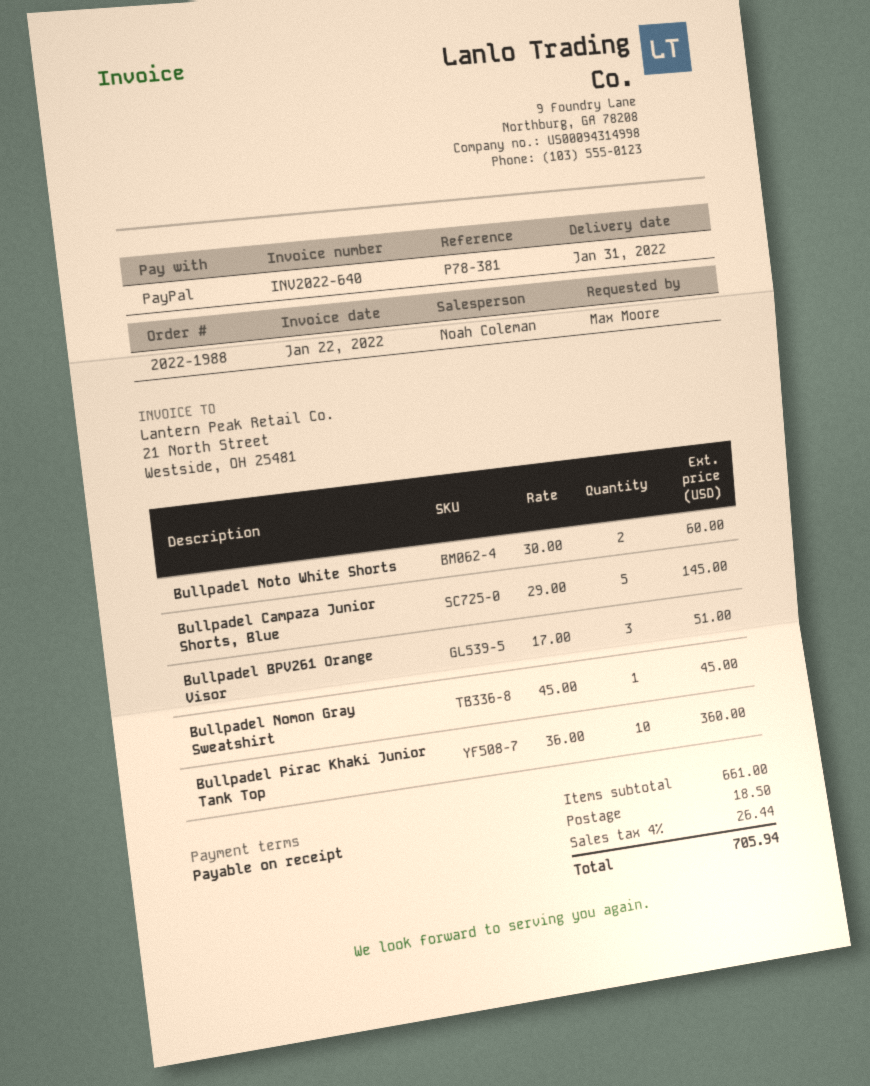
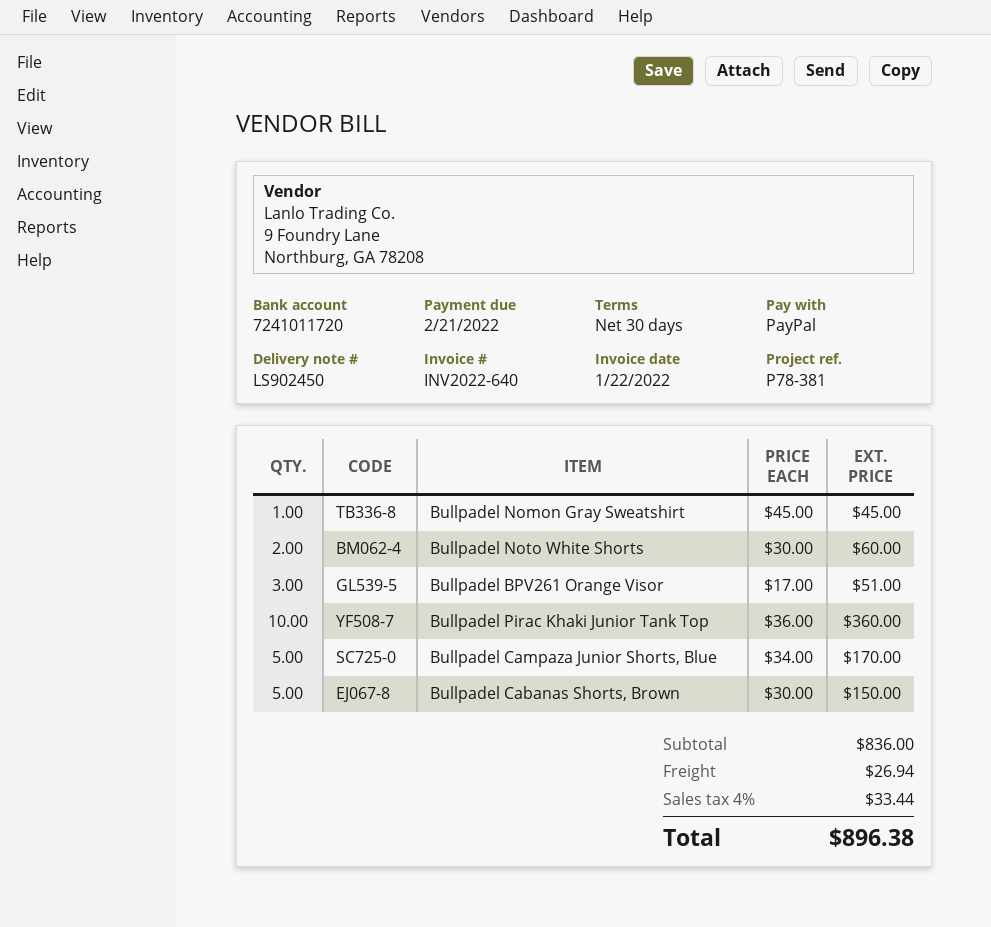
payment terms: on receipt -> 30 days
Bullpadel Campaza Junior Shorts, Blue: 5 x 29.00 = 145.00 -> 5 x 34.00 = 170.00
Bullpadel Cabanas Shorts, Brown: none -> 5 x 30.00 = 150.00
subtotal: 661.00 -> 836.00
shipping: 18.50 -> 26.94
tax: 4% = 26.44 -> 4% = 33.44
total: 705.94 -> 896.38

